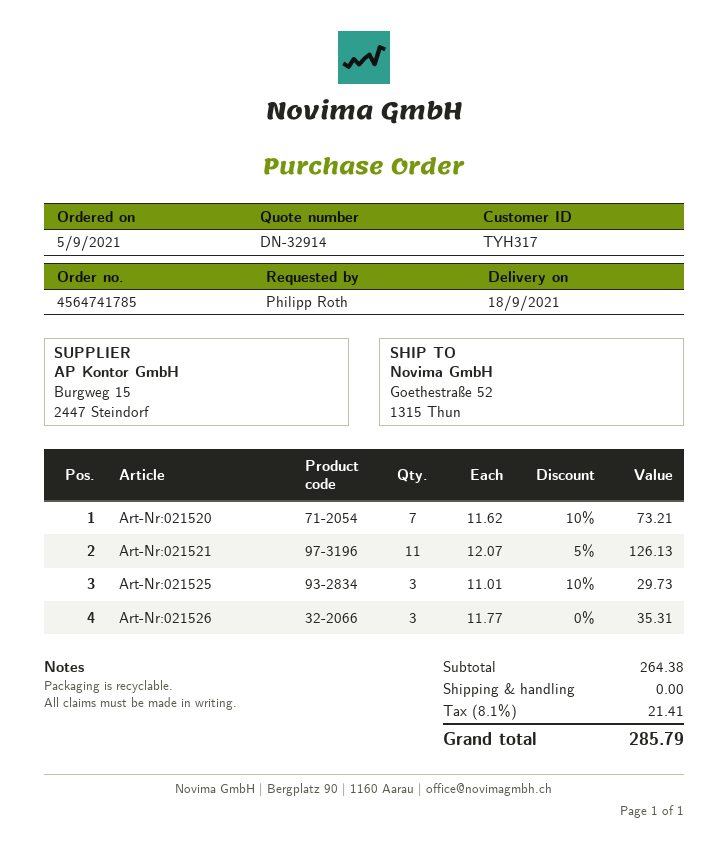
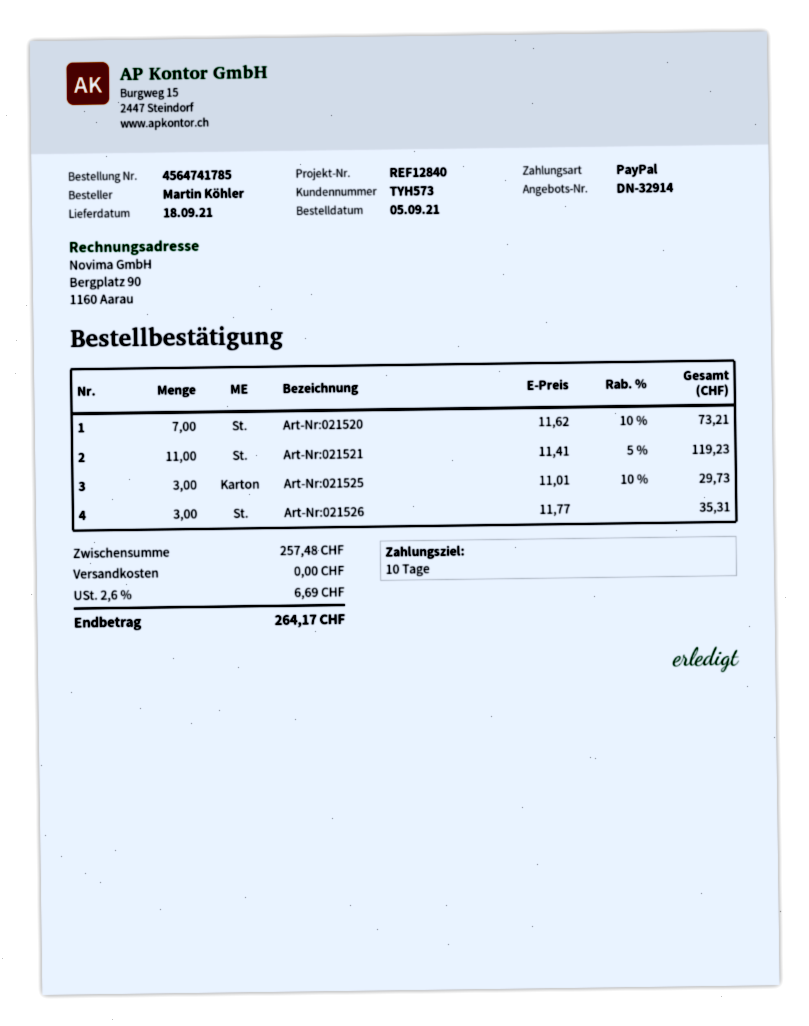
customer number: TYH317 -> TYH573
ordered by: Philipp Roth -> Martin Köhler
Art-Nr:021521: 11 x 12.07 - 5% = 126.13 -> 11 x 11.41 - 5% = 119.23
subtotal: 264.38 -> 257.48
tax: 8.1% = 21.41 -> 2.6% = 6.69
total: 285.79 -> 264.17

